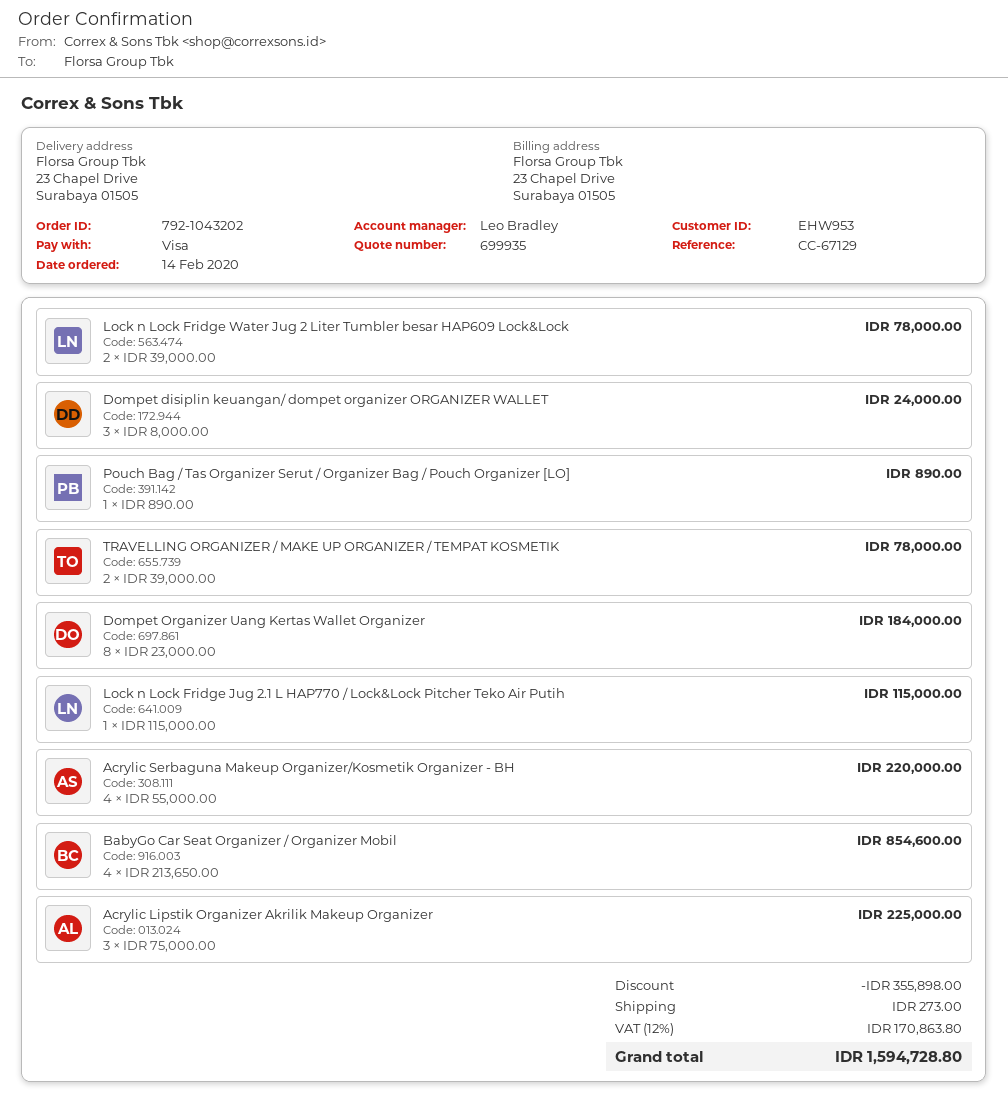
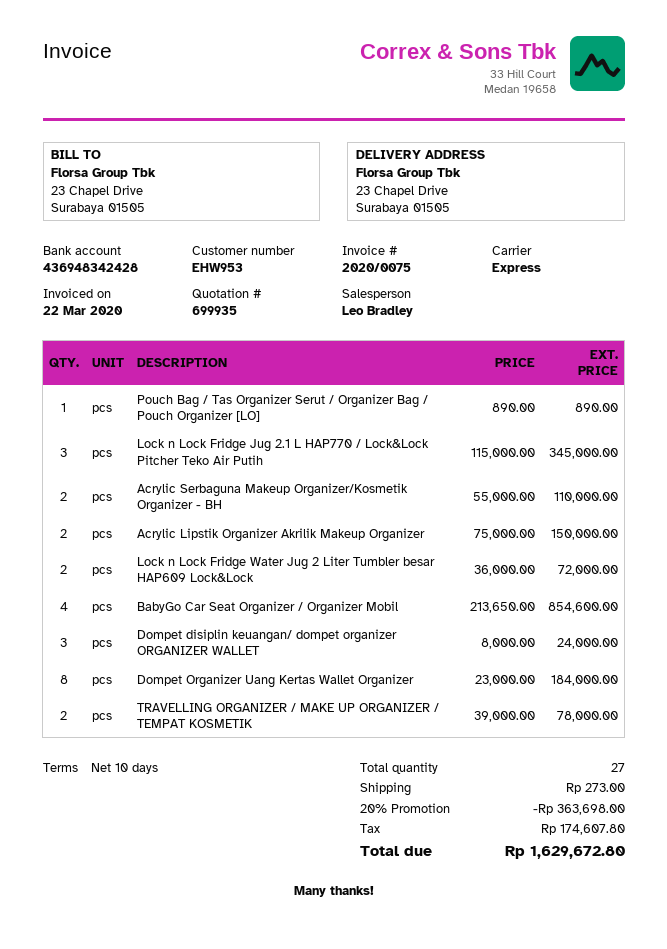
Lock n Lock Fridge Water Jug 2 Liter Tumbler besar HAP609 Lock&Lock: 2 x 39000.00 = 78000.00 -> 2 x 36000.00 = 72000.00
Lock n Lock Fridge Jug 2.1 L HAP770 / Lock&Lock Pitcher Teko Air Putih: 1 x 115000.00 = 115000.00 -> 3 x 115000.00 = 345000.00
Acrylic Serbaguna Makeup Organizer/Kosmetik Organizer - BH: 4 x 55000.00 = 220000.00 -> 2 x 55000.00 = 110000.00
Acrylic Lipstik Organizer Akrilik Makeup Organizer: 3 x 75000.00 = 225000.00 -> 2 x 75000.00 = 150000.00
discount: 355898.00 -> 363698.00
tax: 170863.80 -> 174607.80
total: 1594728.80 -> 1629672.80

